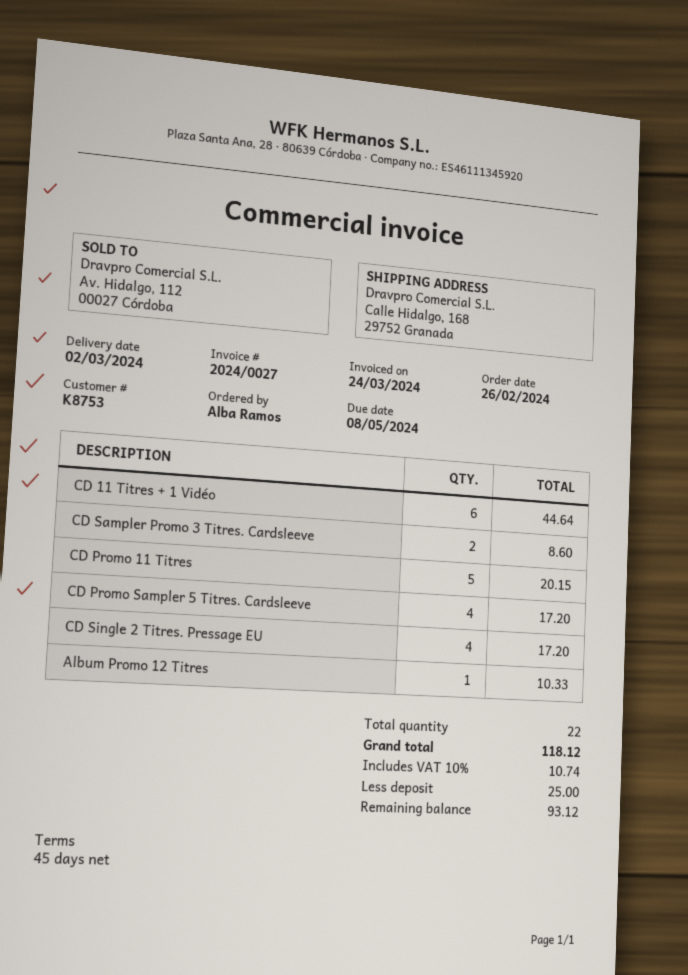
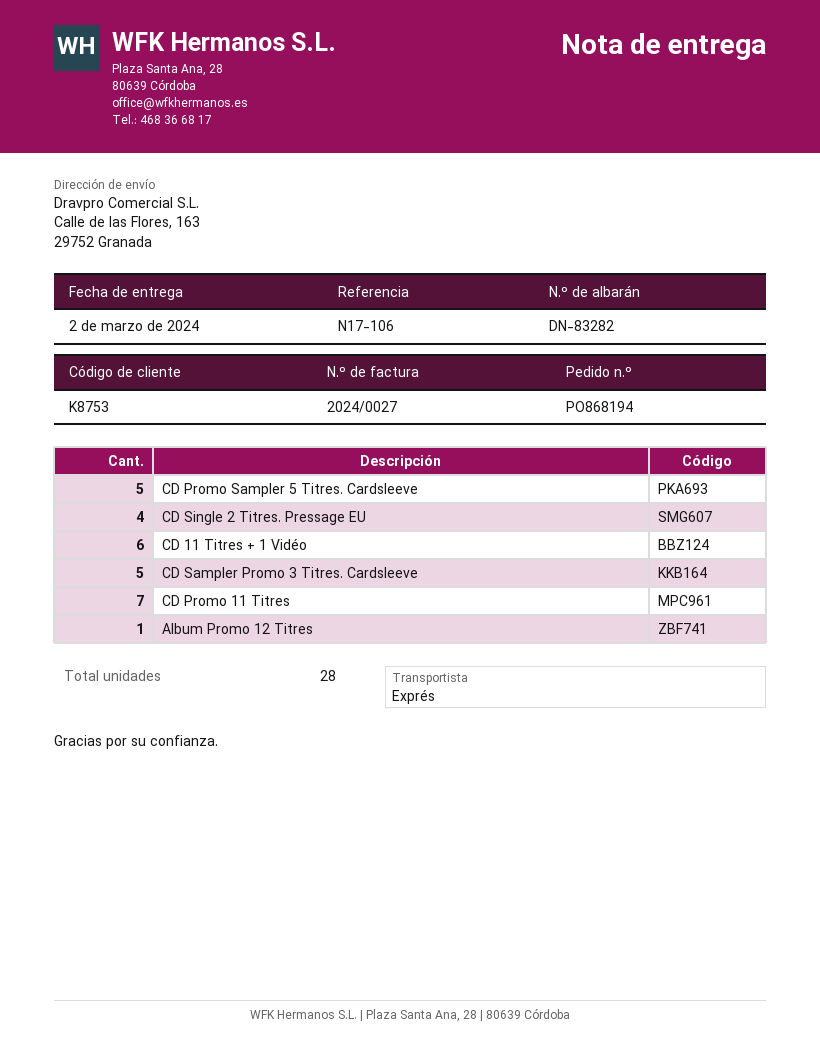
ship to: Calle Hidalgo, 168, 29752 Granada -> Calle de las Flores, 163, 29752 Granada
CD Sampler Promo 3 Titres. Cardsleeve: 2 -> 5
CD Promo 11 Titres: 5 -> 7
CD Promo Sampler 5 Titres. Cardsleeve: 4 -> 5
total quantity: 22 -> 28

